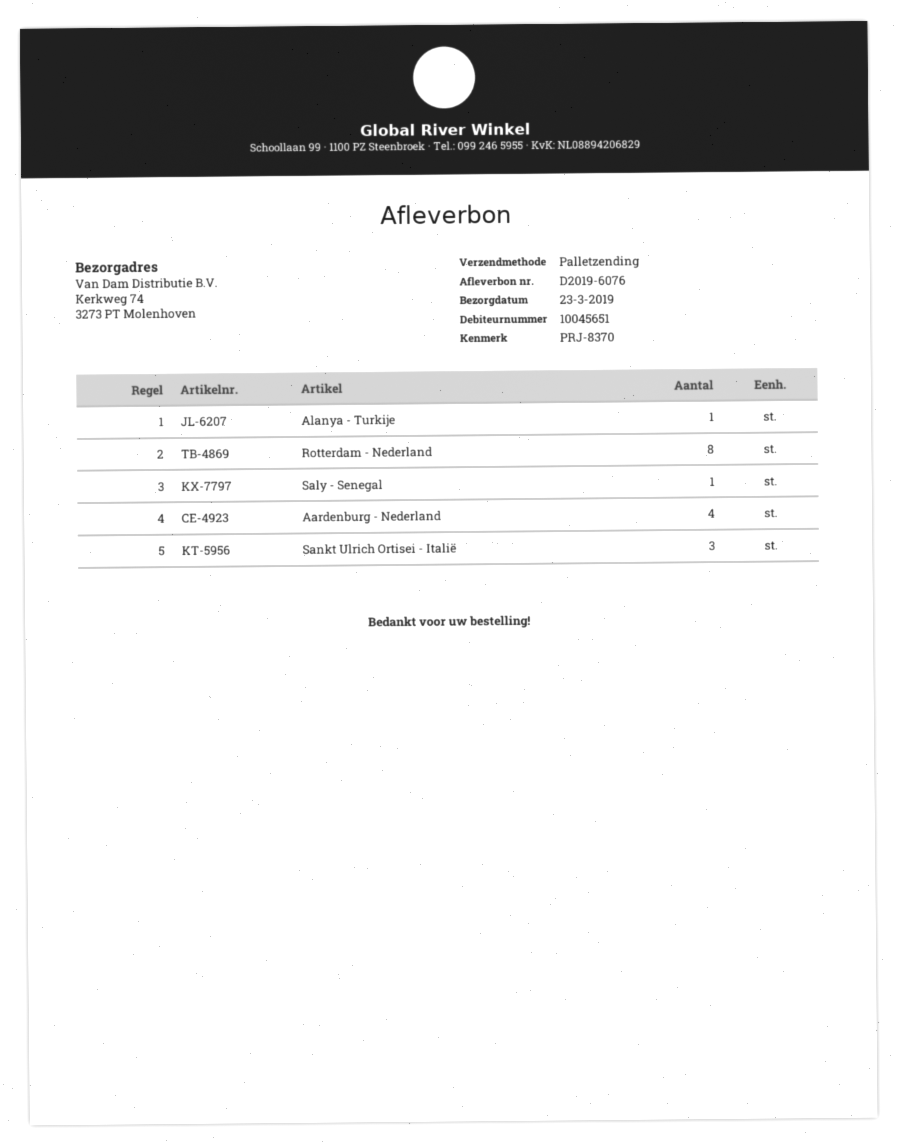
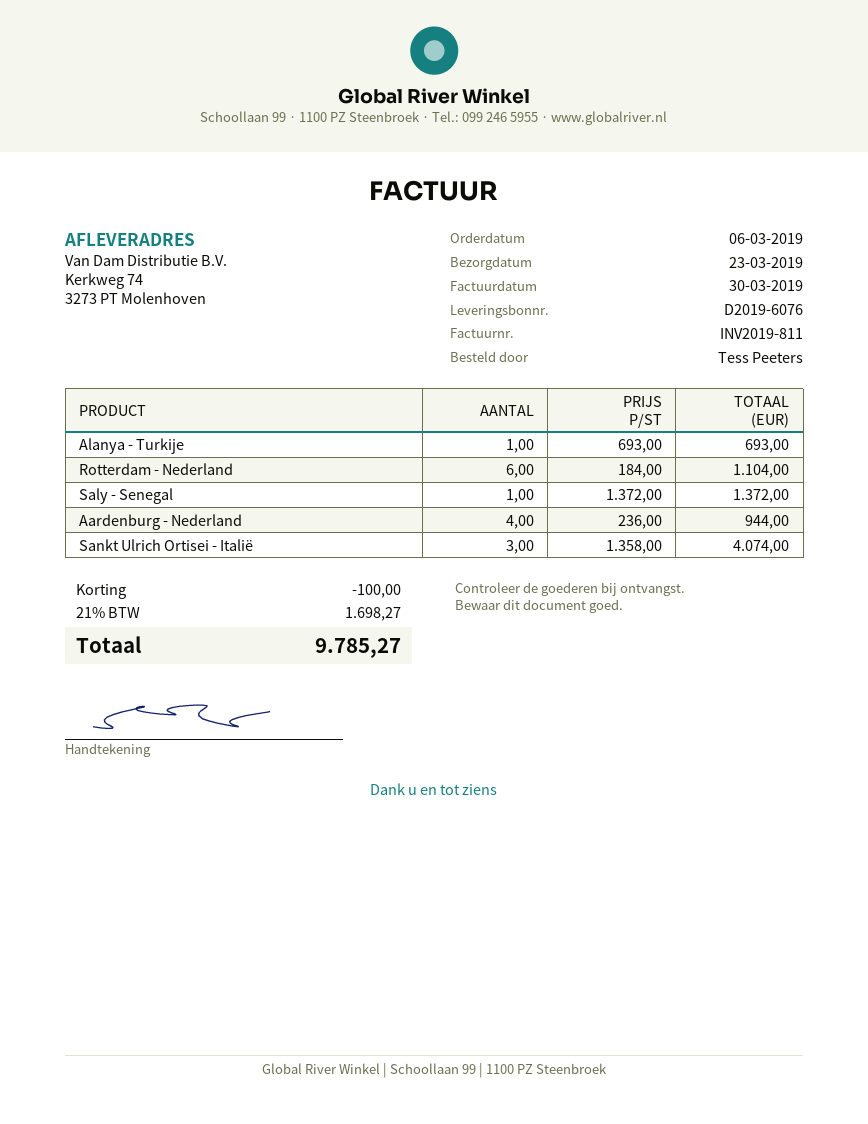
Rotterdam - Nederland: 8 -> 6

